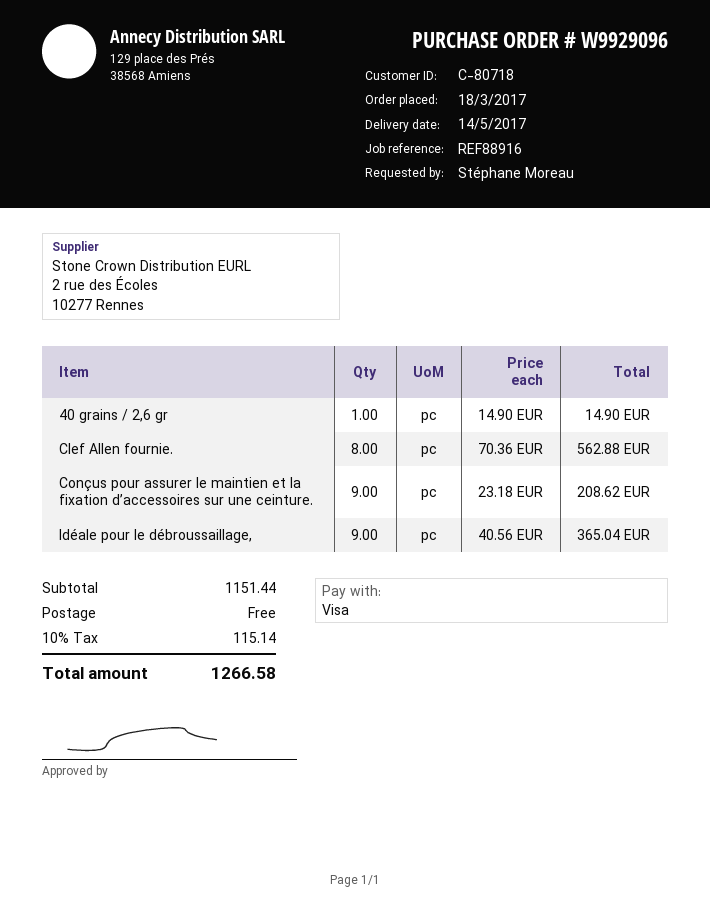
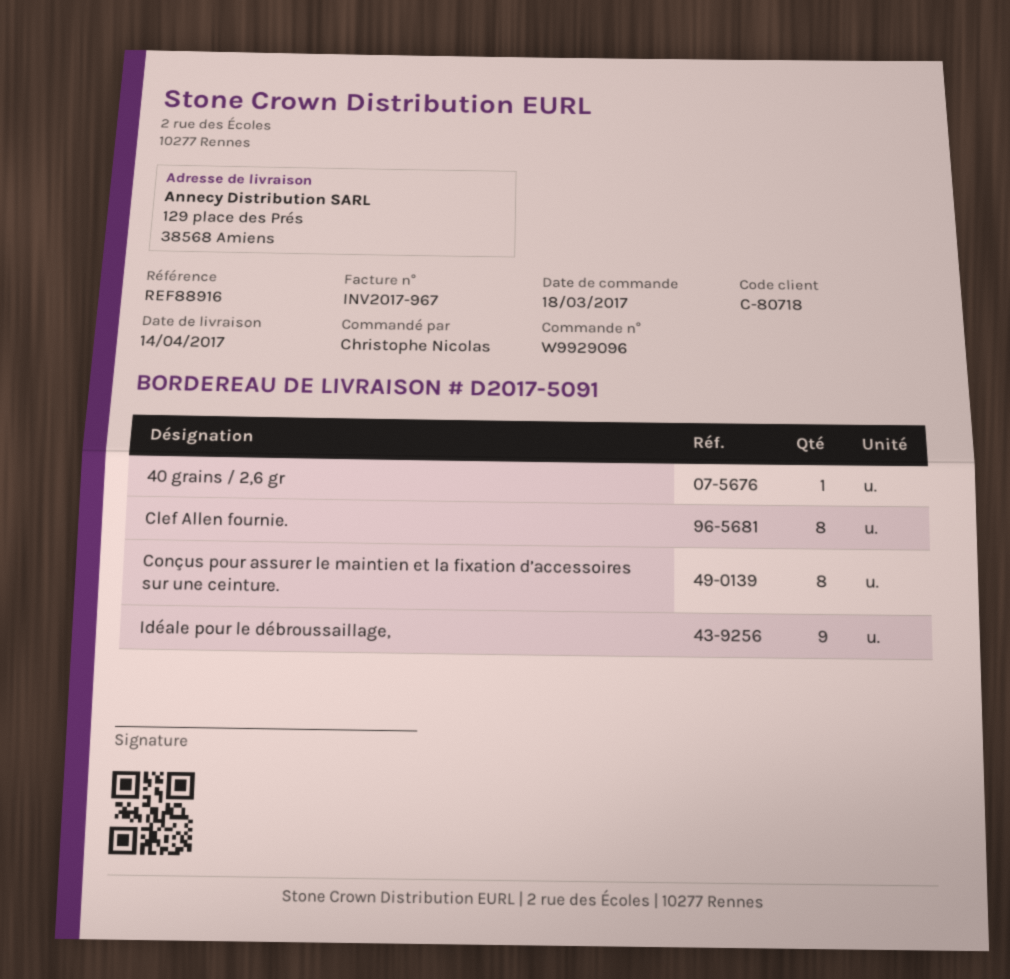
delivery date: 2017-05-14 -> 2017-04-14
ordered by: Stéphane Moreau -> Christophe Nicolas
Conçus pour assurer le maintien et la fixation d’accessoires sur une ceinture.: 9 -> 8

